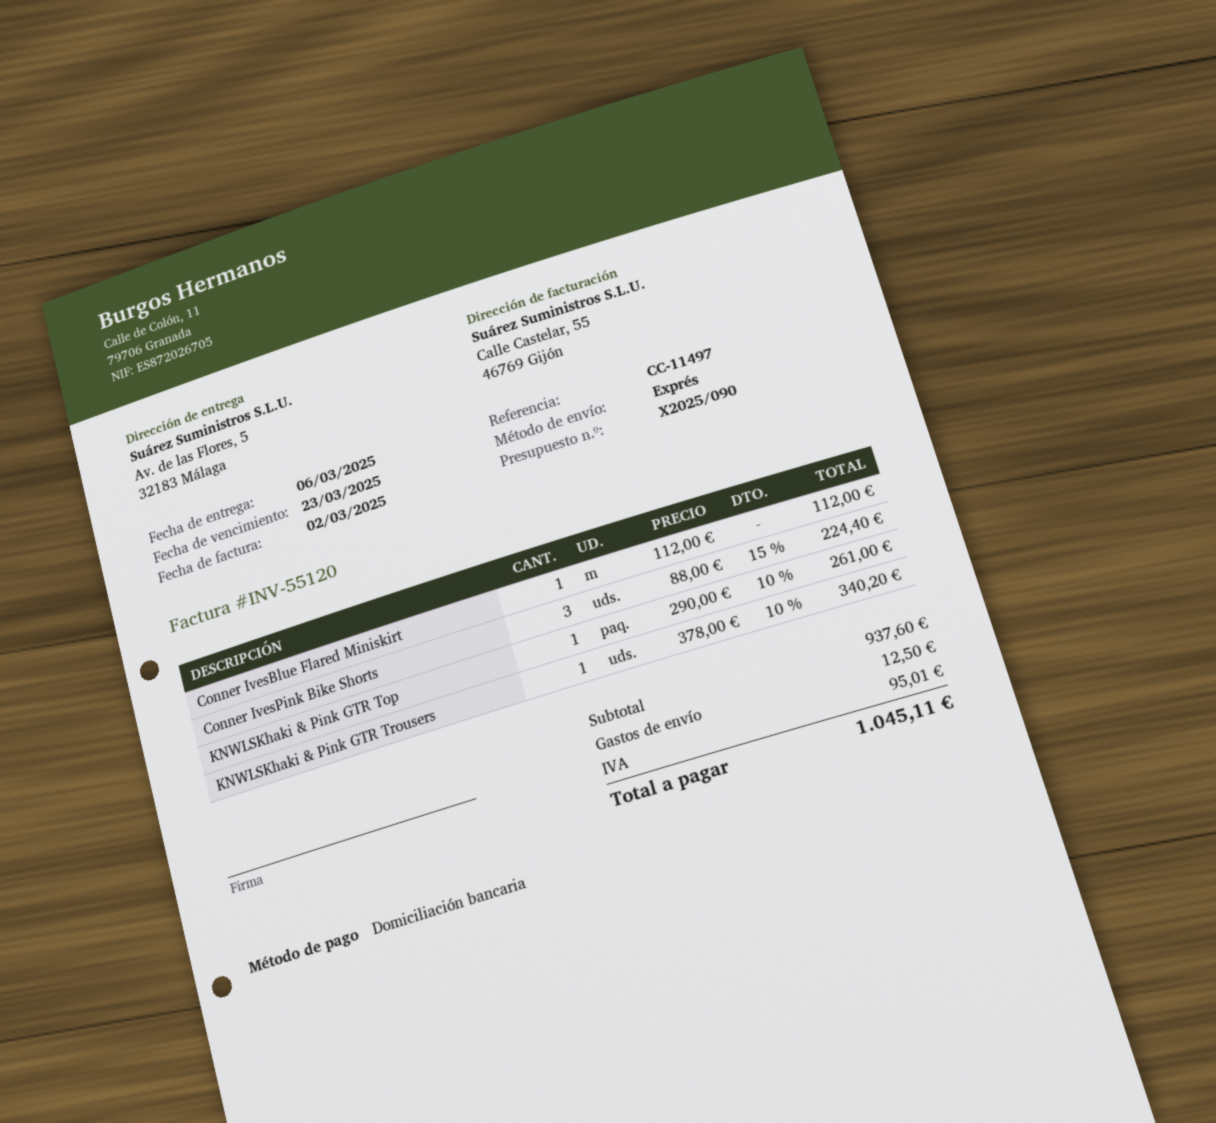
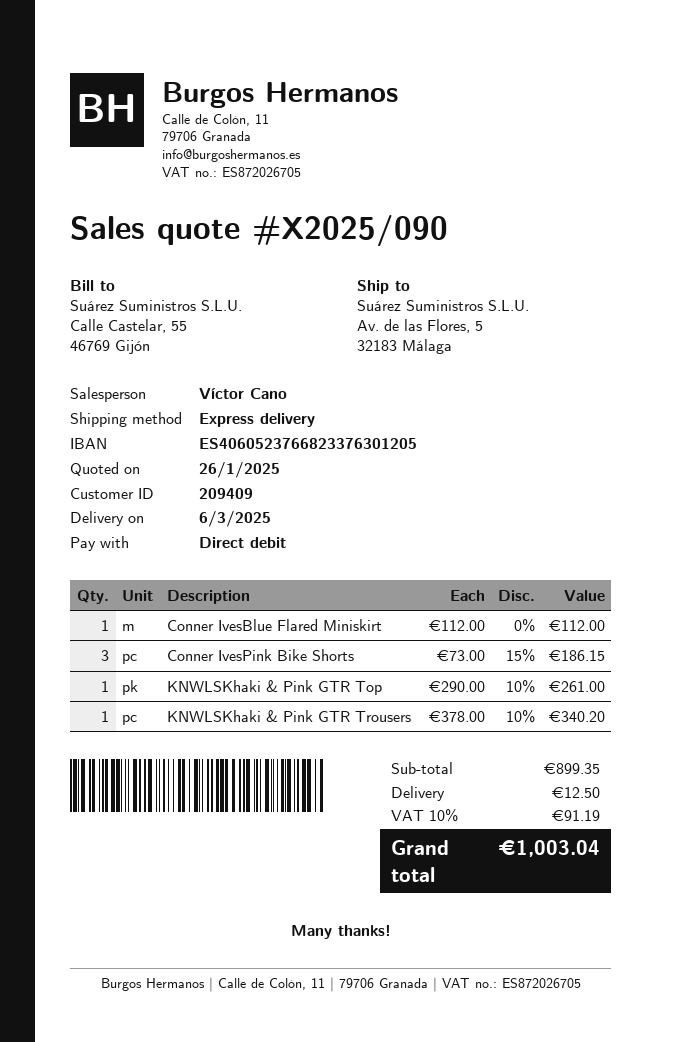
Conner IvesPink Bike Shorts: 3 x 88.00 - 15% = 224.40 -> 3 x 73.00 - 15% = 186.15
subtotal: 937.60 -> 899.35
tax: 95.01 -> 91.19
total: 1045.11 -> 1003.04

